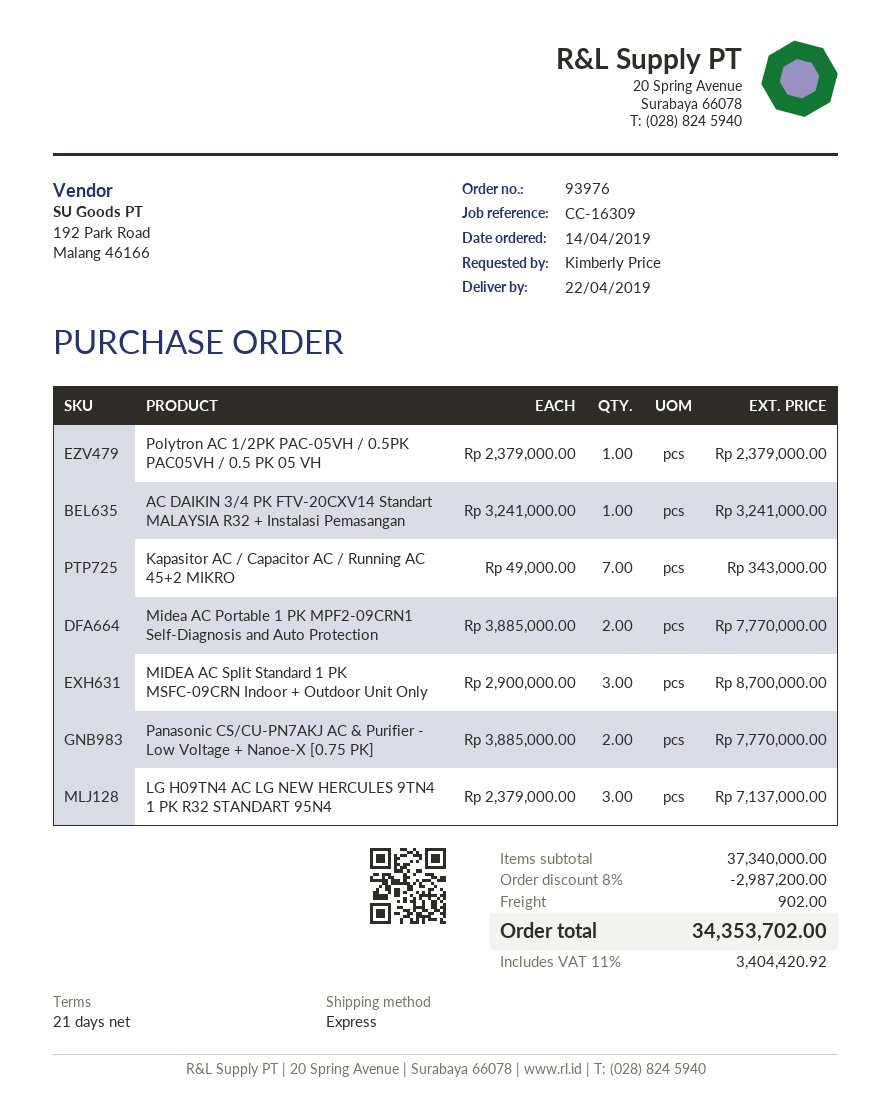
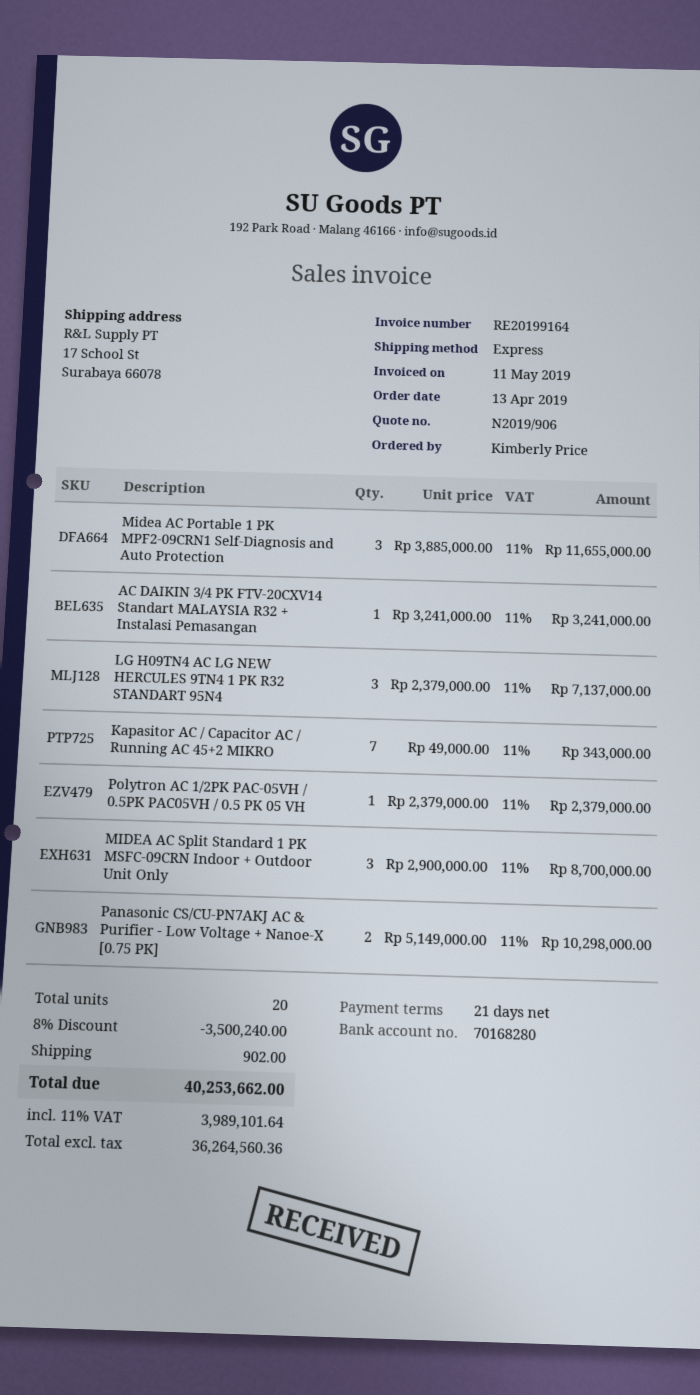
order date: 2019-04-14 -> 2019-04-13
Midea AC Portable 1 PK MPF2-09CRN1 Self-Diagnosis and Auto Protection: 2 x 3885000.00 = 7770000.00 -> 3 x 3885000.00 = 11655000.00
Panasonic CS/CU-PN7AKJ AC & Purifier - Low Voltage + Nanoe-X [0.75 PK]: 2 x 3885000.00 = 7770000.00 -> 2 x 5149000.00 = 10298000.00
discount: 8% = 2987200.00 -> 8% = 3500240.00
tax: 11% = 3404420.92 -> 11% = 3989101.64
total: 34353702.00 -> 40253662.00

